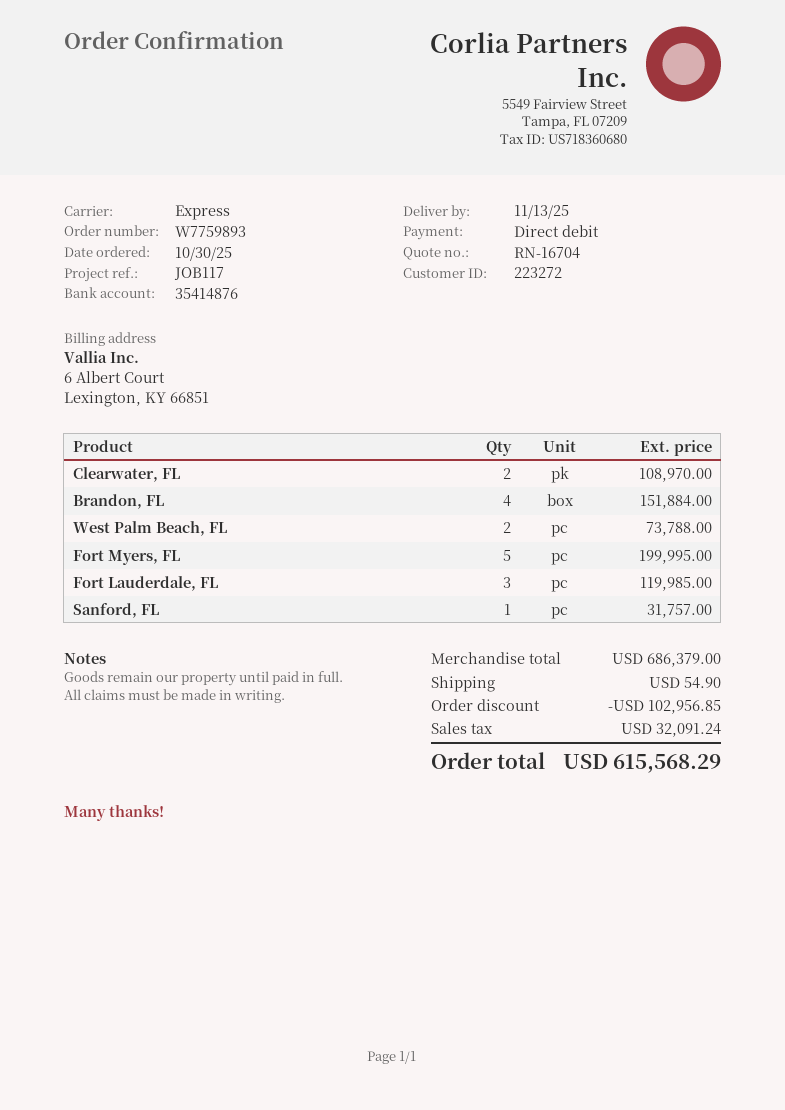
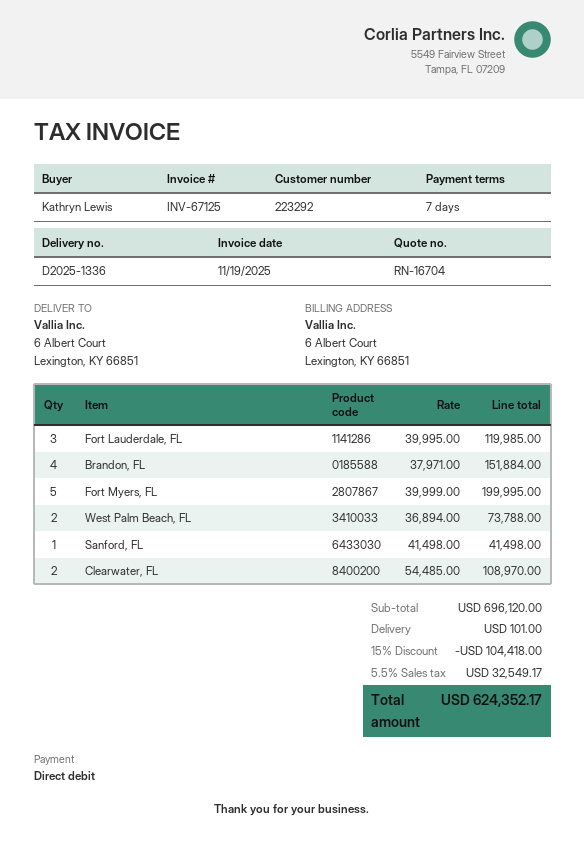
customer number: 223272 -> 223292
Sanford, FL: 1 for 31757.00 -> 1 for 41498.00
subtotal: 686379.00 -> 696120.00
discount: 102956.85 -> 104418.00
shipping: 54.90 -> 101.00
tax: 32091.24 -> 32549.17
total: 615568.29 -> 624352.17

